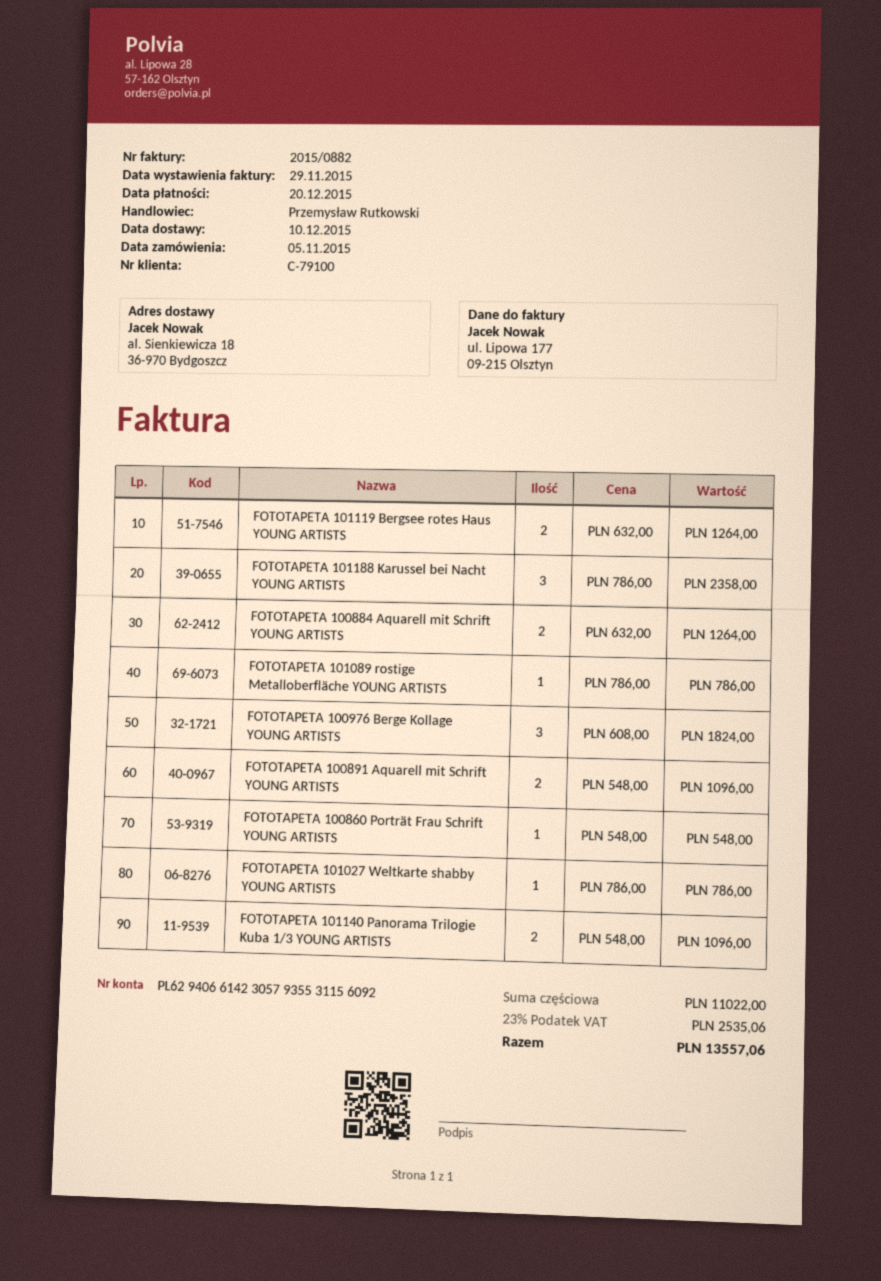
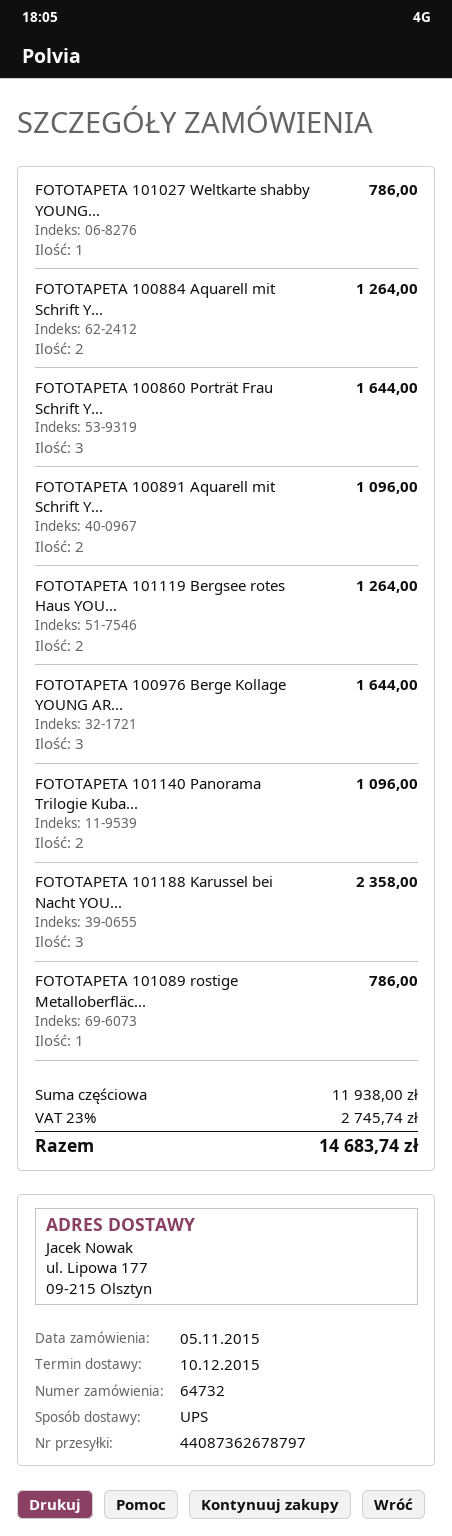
ship to: al. Sienkiewicza 18, 36-970 Bydgoszcz -> ul. Lipowa 177, 09-215 Olsztyn
FOTOTAPETA 100976 Berge Kollage YOUNG ARTISTS: 3 for 1824.00 -> 3 for 1644.00
FOTOTAPETA 100860 Porträt Frau Schrift YOUNG ARTISTS: 1 for 548.00 -> 3 for 1644.00
subtotal: 11022.00 -> 11938.00
tax: 23% = 2535.06 -> 23% = 2745.74
total: 13557.06 -> 14683.74

